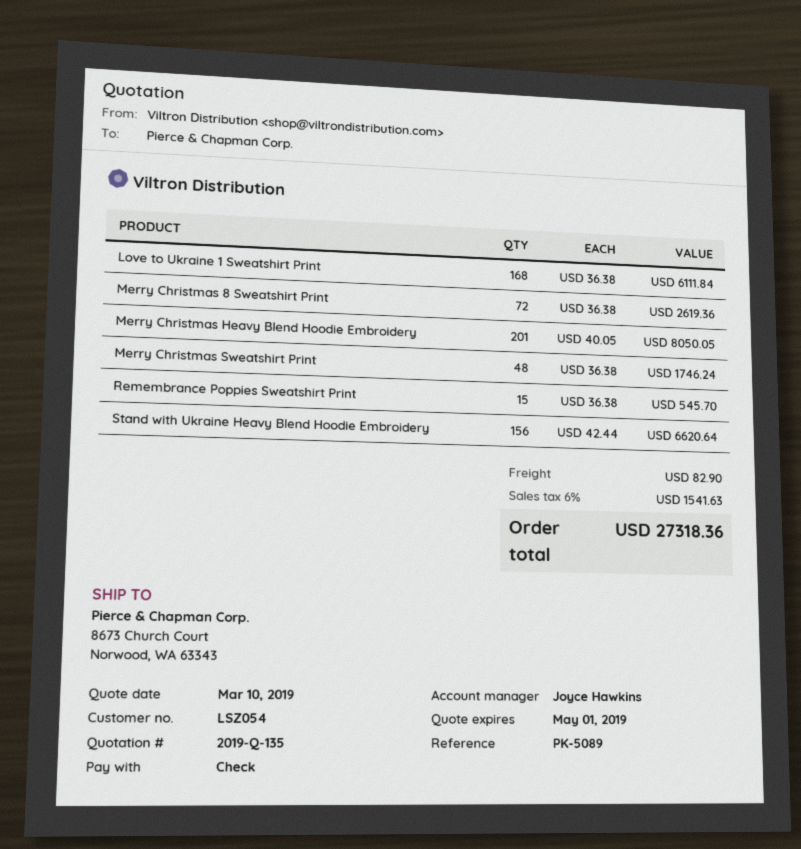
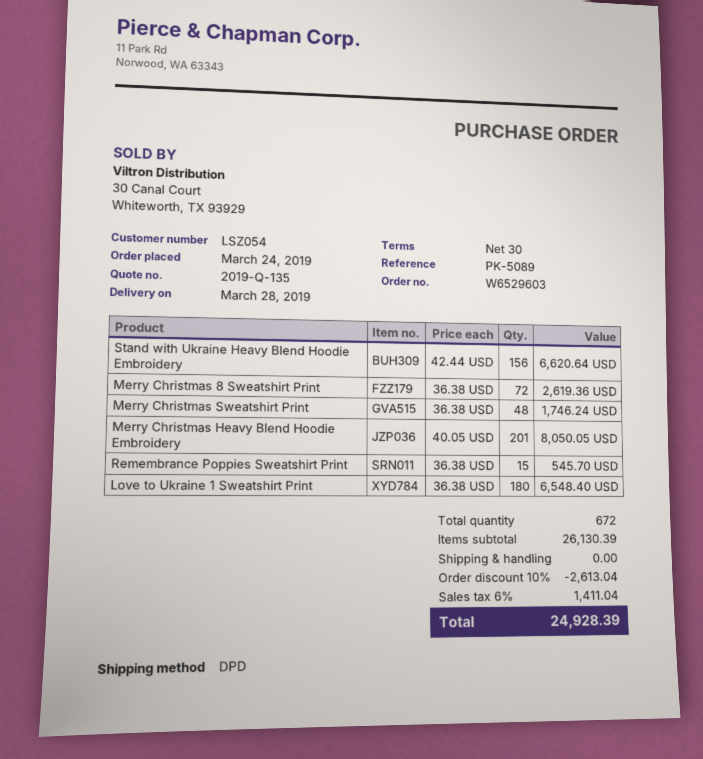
Love to Ukraine 1 Sweatshirt Print: 168 x 36.38 = 6111.84 -> 180 x 36.38 = 6548.40
discount: none -> 10% = 2613.04
shipping: 82.90 -> 0.00
tax: 6% = 1541.63 -> 6% = 1411.04
total: 27318.36 -> 24928.39

